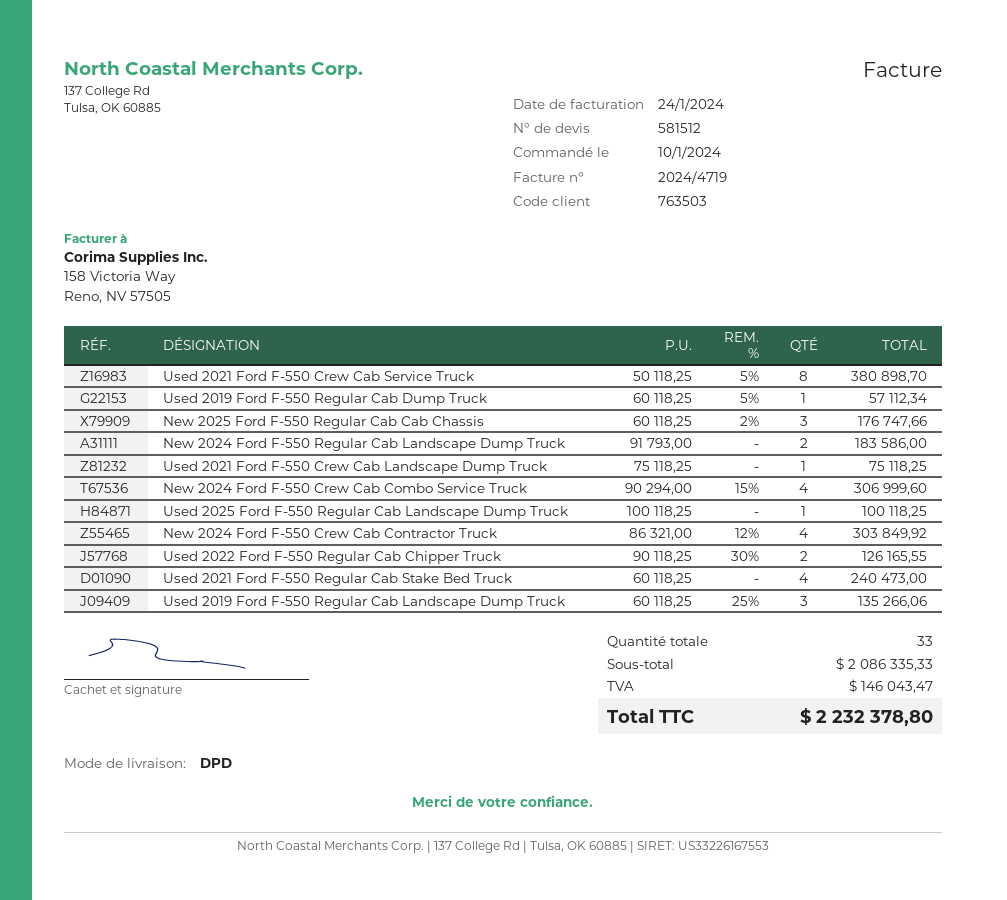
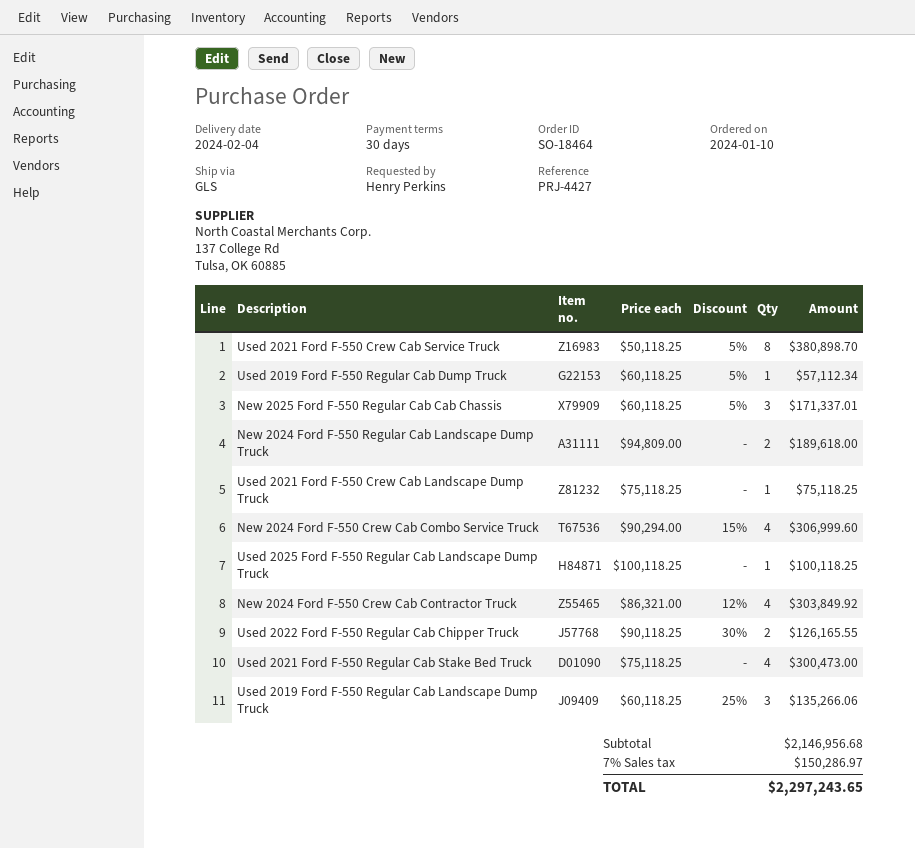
shipping method: DPD -> GLS
New 2025 Ford F-550 Regular Cab Cab Chassis: 3 x 60118.25 - 2% = 176747.66 -> 3 x 60118.25 - 5% = 171337.01
New 2024 Ford F-550 Regular Cab Landscape Dump Truck: 2 x 91793.00 = 183586.00 -> 2 x 94809.00 = 189618.00
Used 2021 Ford F-550 Regular Cab Stake Bed Truck: 4 x 60118.25 = 240473.00 -> 4 x 75118.25 = 300473.00
subtotal: 2086335.33 -> 2146956.68
tax: 146043.47 -> 150286.97
total: 2232378.80 -> 2297243.65

